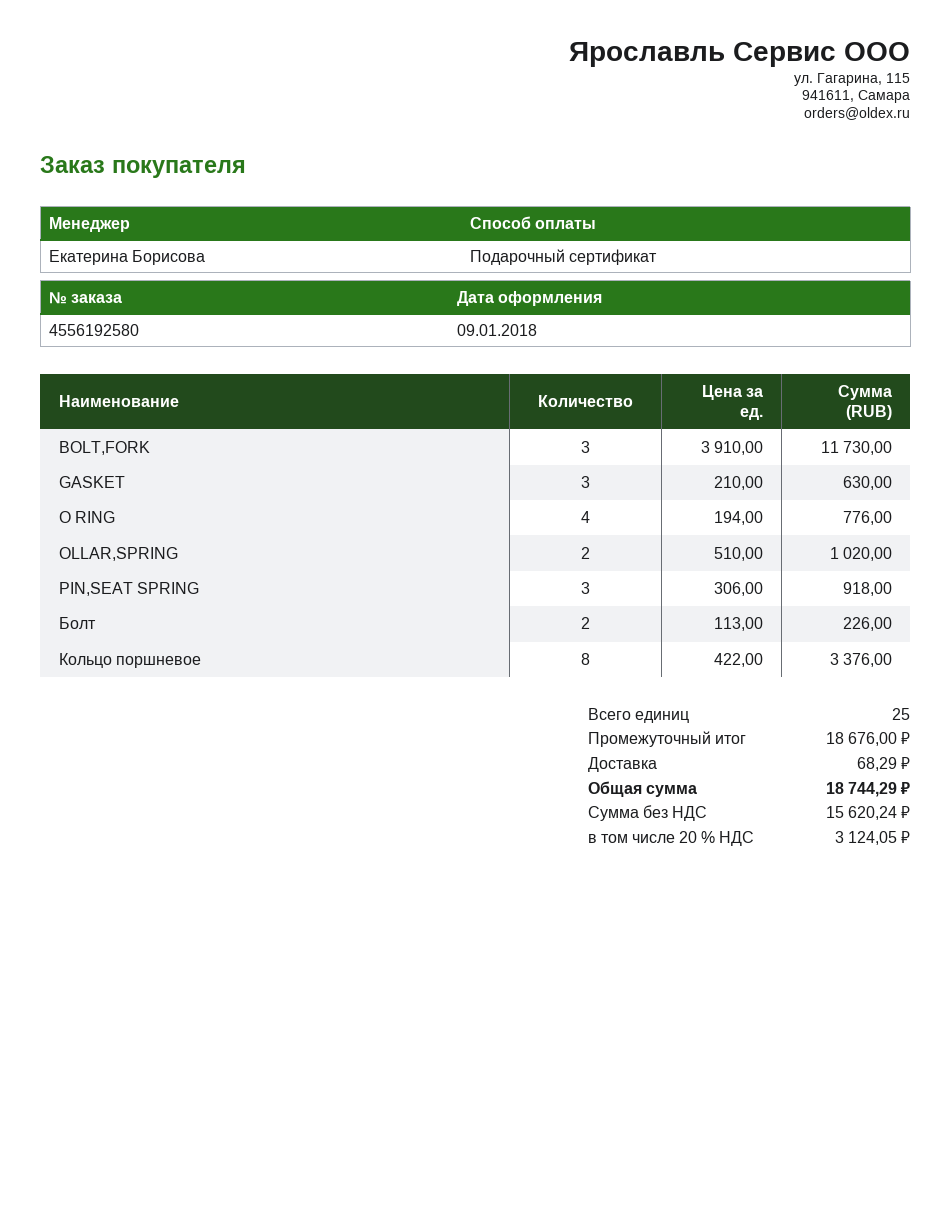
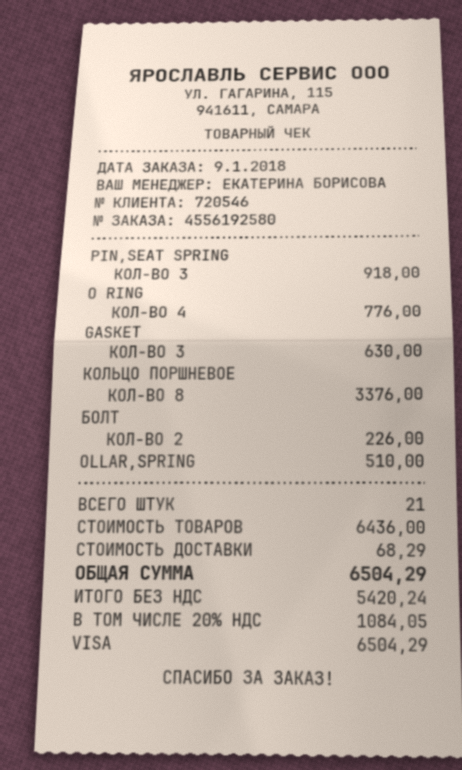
payment method: gift card -> Visa
BOLT,FORK: 3 for 11730.00 -> none
OLLAR,SPRING: 2 for 1020.00 -> 1 for 510.00
total quantity: 25 -> 21
subtotal: 18676.00 -> 6436.00
net: 15620.24 -> 5420.24
tax: 20% = 3124.05 -> 20% = 1084.05
total: 18744.29 -> 6504.29

